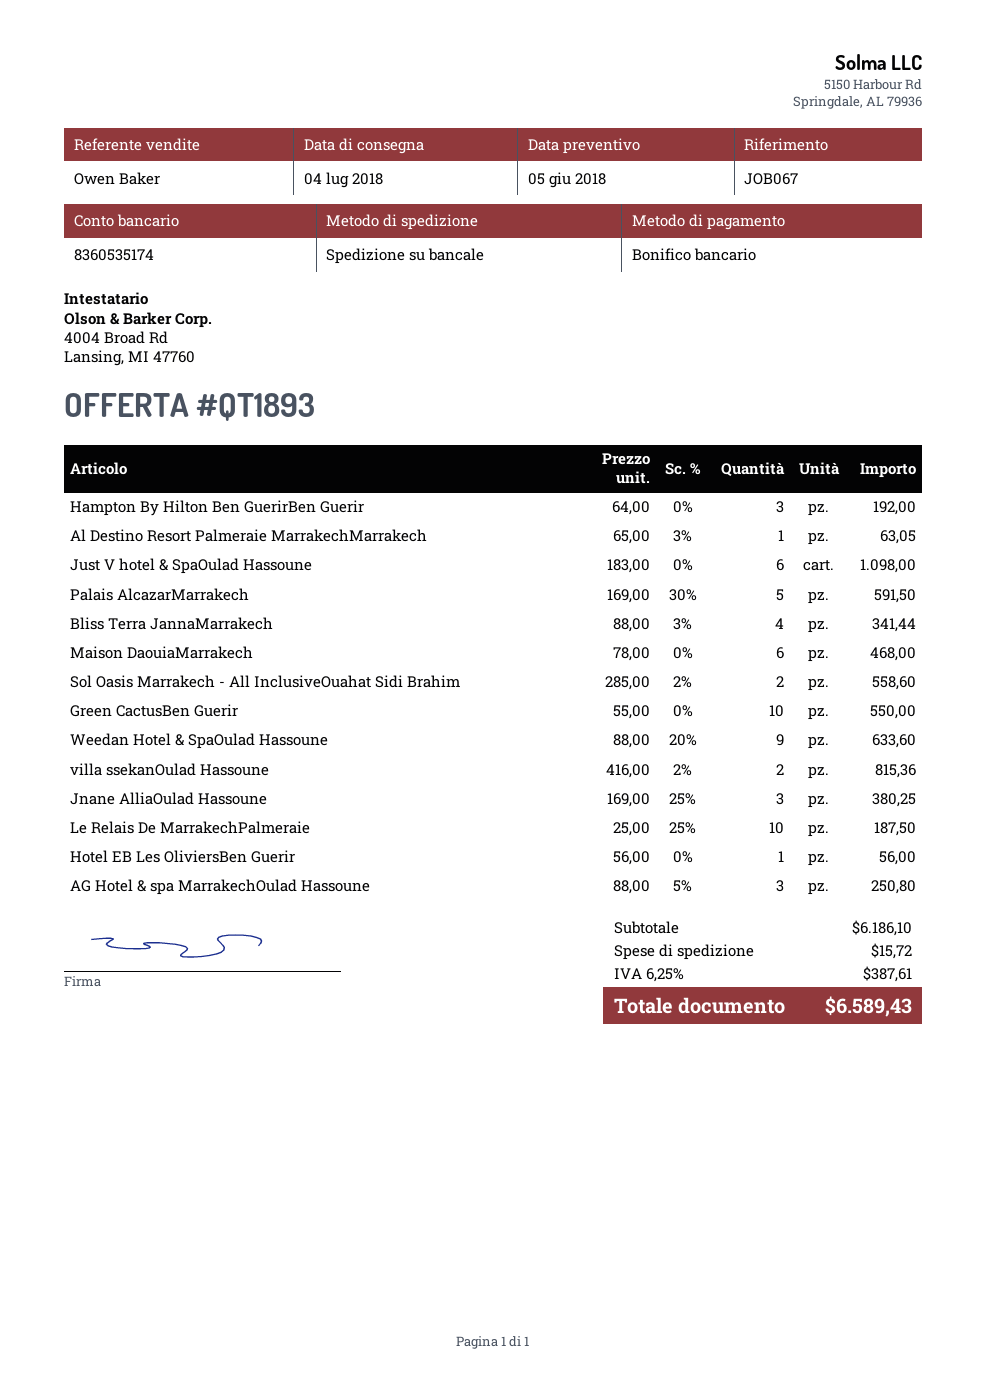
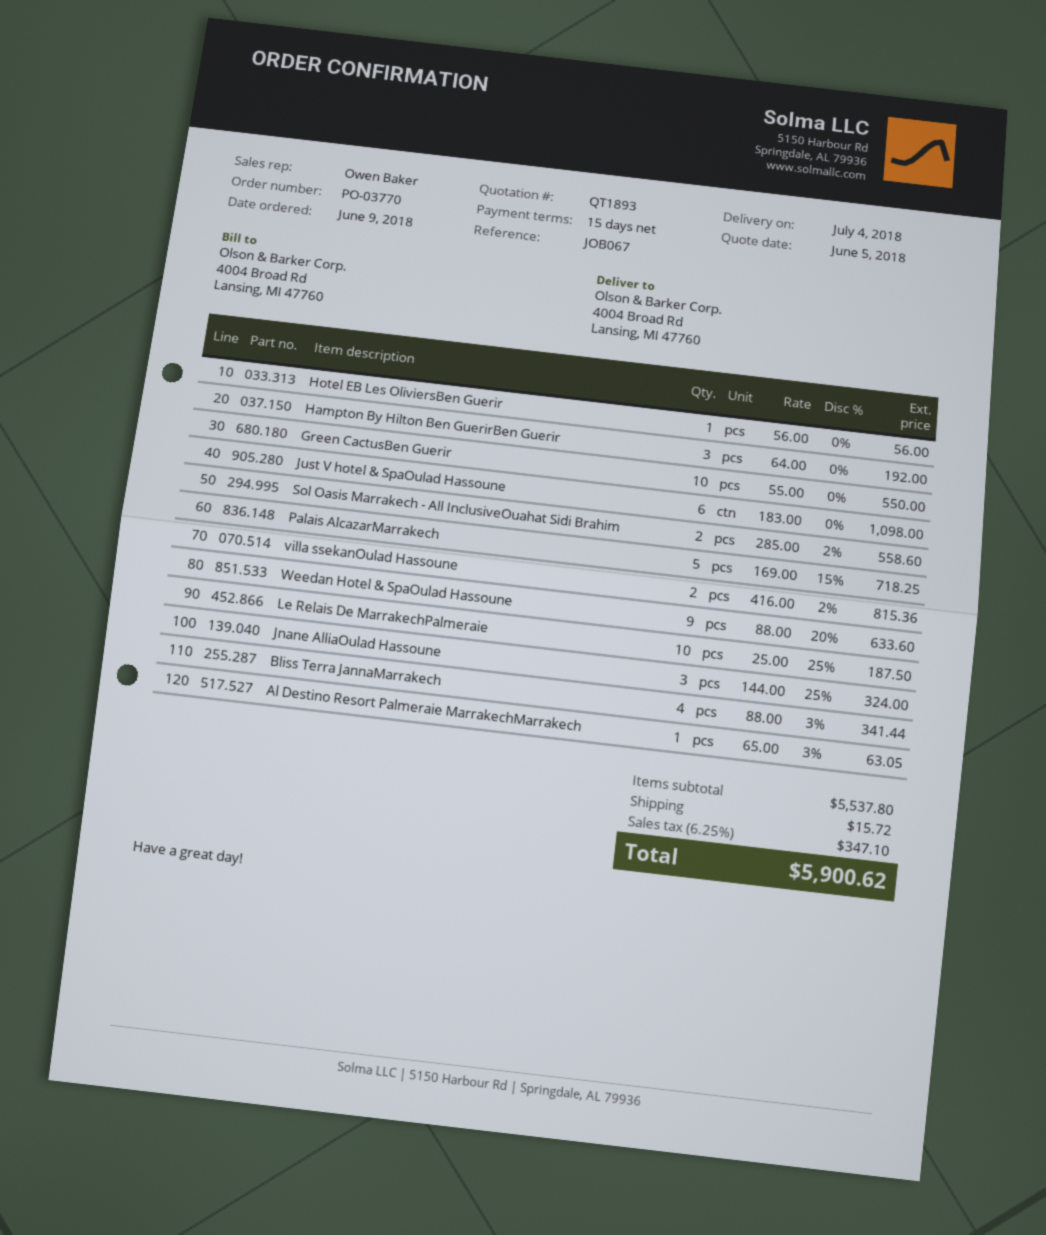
Palais AlcazarMarrakech: 5 x 169.00 - 30% = 591.50 -> 5 x 169.00 - 15% = 718.25
Maison DaouiaMarrakech: 6 x 78.00 = 468.00 -> none
Jnane AlliaOulad Hassoune: 3 x 169.00 - 25% = 380.25 -> 3 x 144.00 - 25% = 324.00
AG Hotel & spa MarrakechOulad Hassoune: 3 x 88.00 - 5% = 250.80 -> none
subtotal: 6186.10 -> 5537.80
tax: 6.25% = 387.61 -> 6.25% = 347.10
total: 6589.43 -> 5900.62

